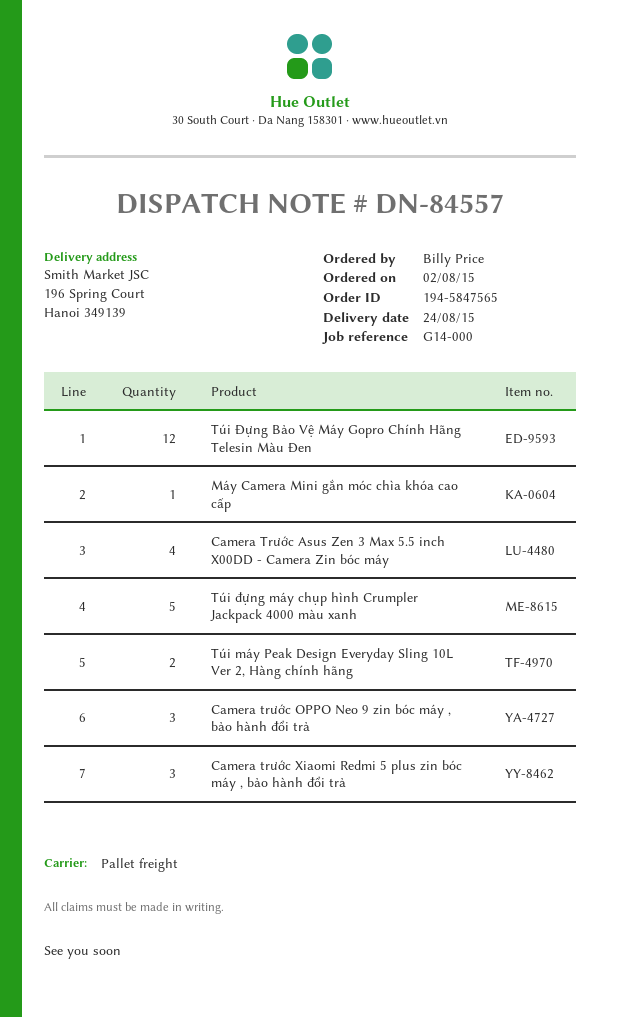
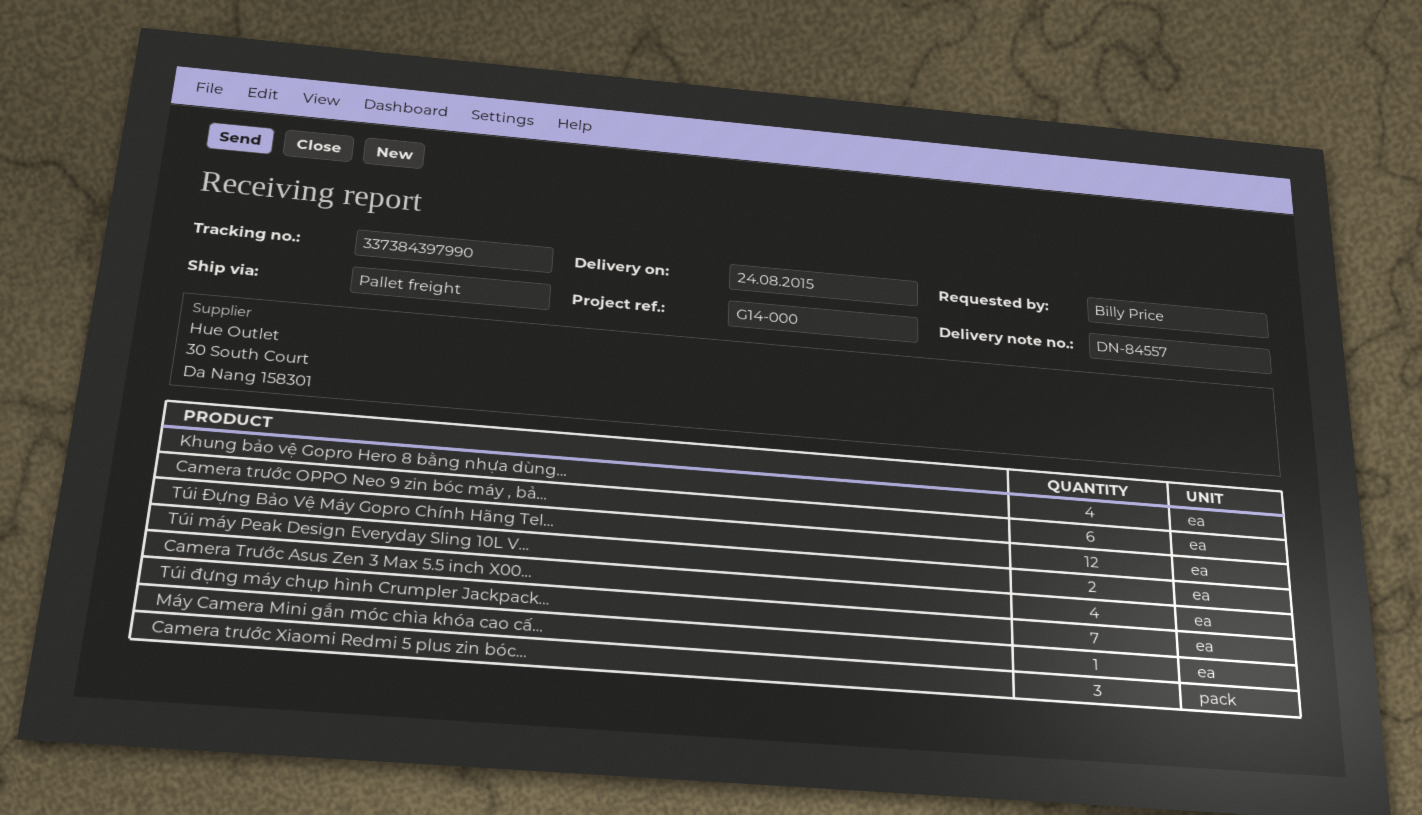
Túi đựng máy chụp hình Crumpler Jackpack 4000 màu xanh: 5 -> 7
Camera trước OPPO Neo 9 zin bóc máy , bảo hành đổi trả: 3 -> 6
Khung bảo vệ Gopro Hero 8 bằng nhựa dùng...: none -> 4

